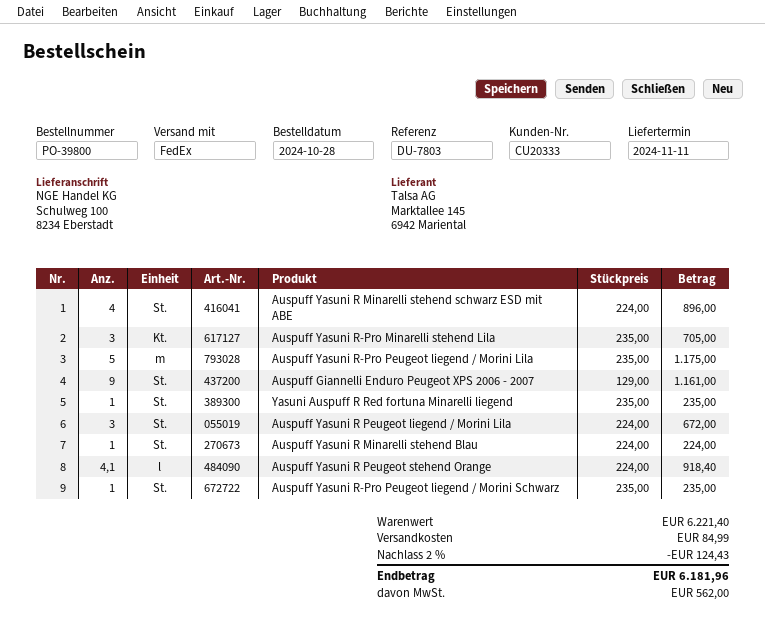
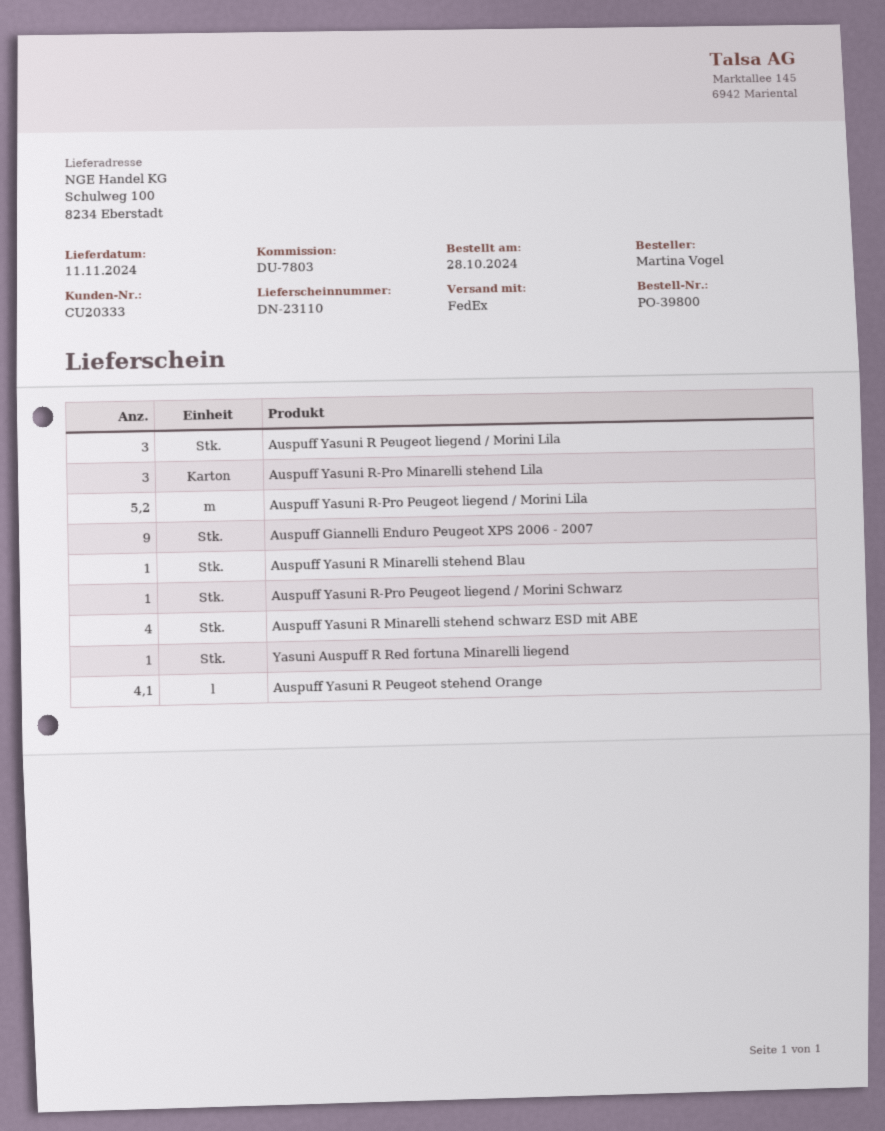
Auspuff Yasuni R-Pro Peugeot liegend / Morini Lila: 5 -> 5.2

